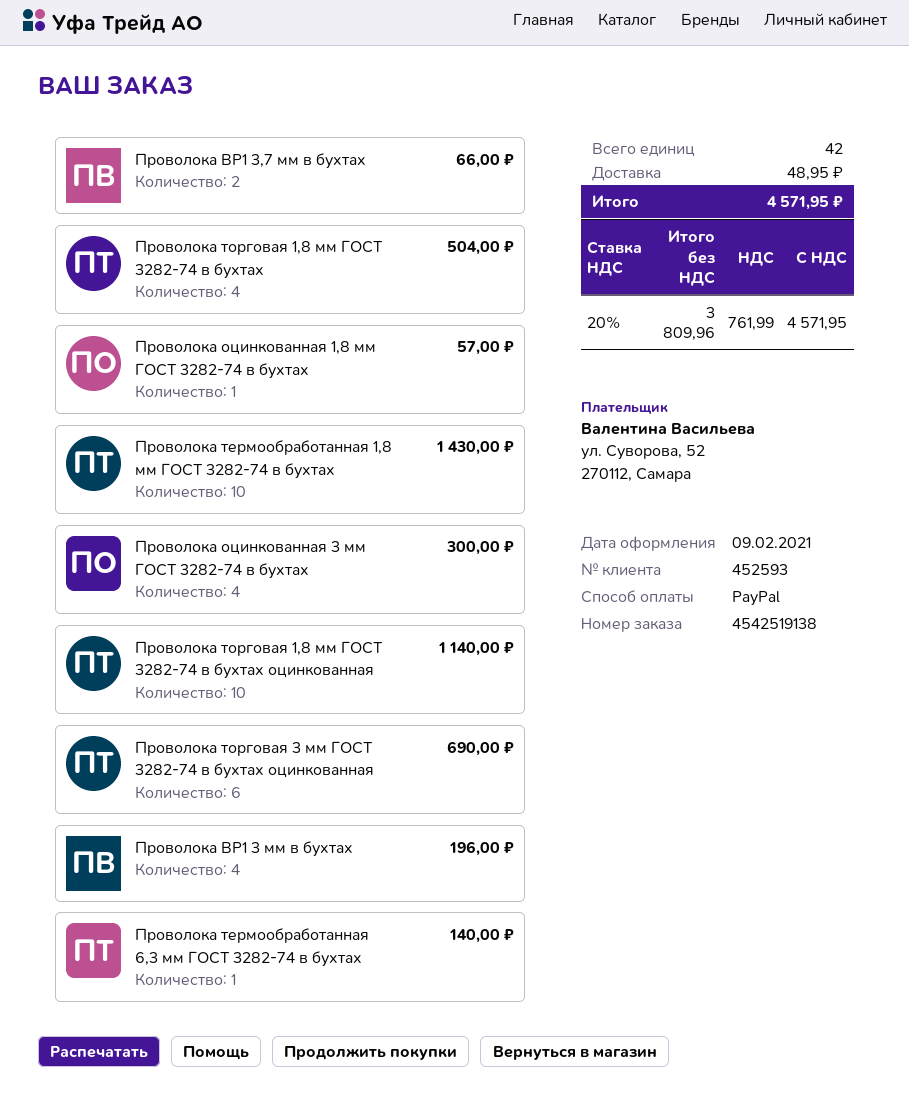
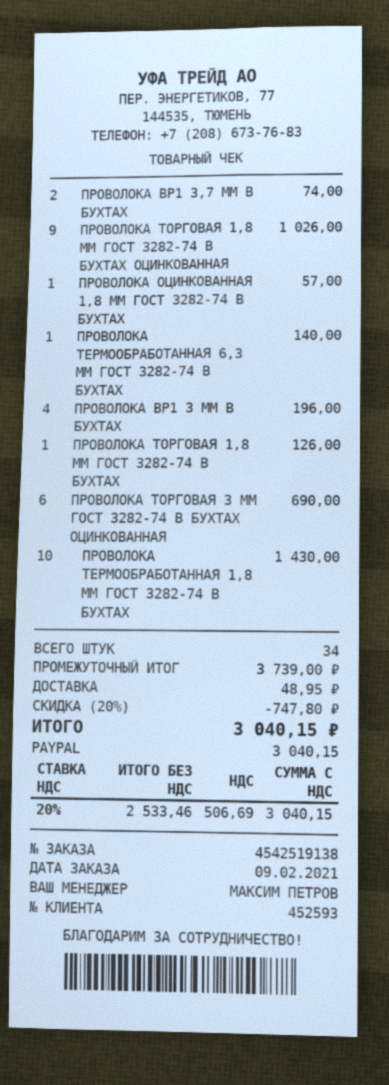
Проволока ВР1 3,7 мм в бухтах: 2 for 66.00 -> 2 for 74.00
Проволока торговая 1,8 мм ГОСТ 3282-74 в бухтах: 4 for 504.00 -> 1 for 126.00
Проволока оцинкованная 3 мм ГОСТ 3282-74 в бухтах: 4 for 300.00 -> none
Проволока торговая 1,8 мм ГОСТ 3282-74 в бухтах оцинкованная: 10 for 1140.00 -> 9 for 1026.00
total quantity: 42 -> 34
discount: none -> 20% = 747.80
net: 3809.96 -> 2533.46
tax: 20% = 761.99 -> 20% = 506.69
total: 4571.95 -> 3040.15

